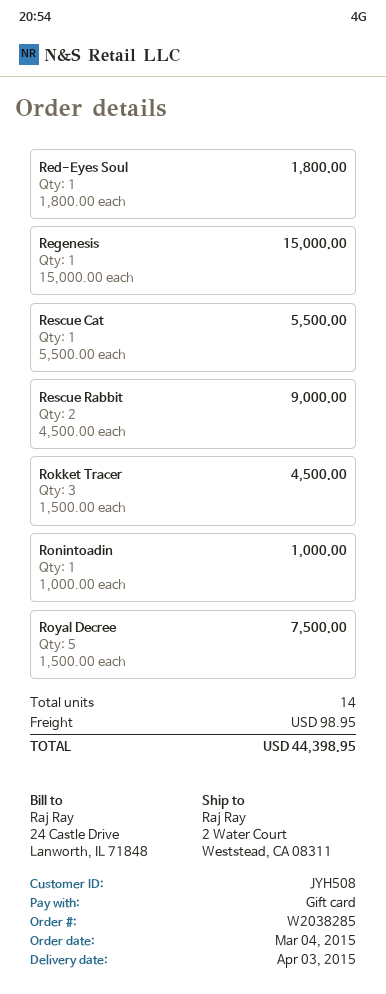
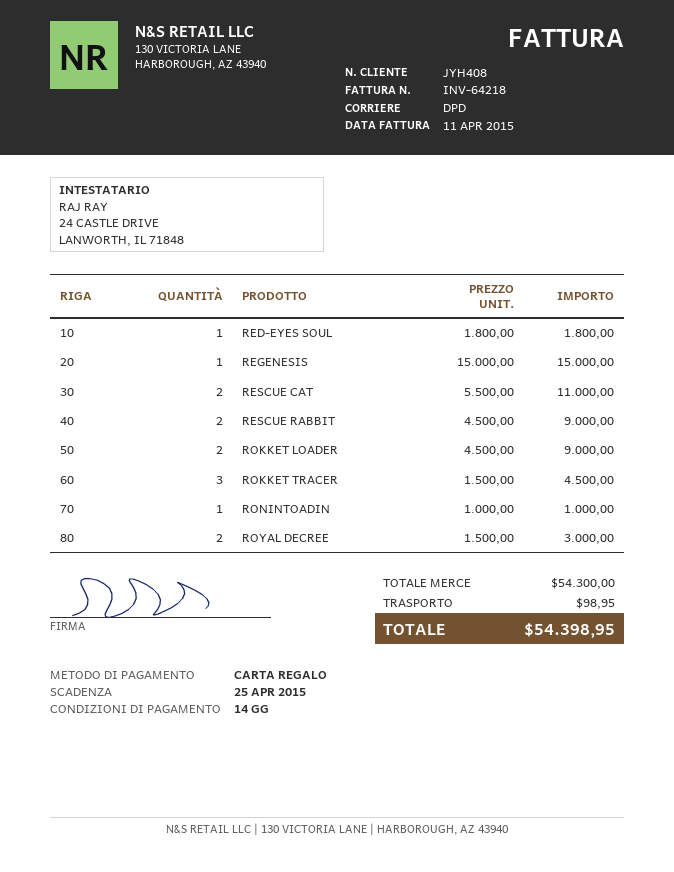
customer number: JYH508 -> JYH408
Rescue Cat: 1 x 5500.00 = 5500.00 -> 2 x 5500.00 = 11000.00
Royal Decree: 5 x 1500.00 = 7500.00 -> 2 x 1500.00 = 3000.00
ROKKET LOADER: none -> 2 x 4500.00 = 9000.00
total: 44398.95 -> 54398.95

